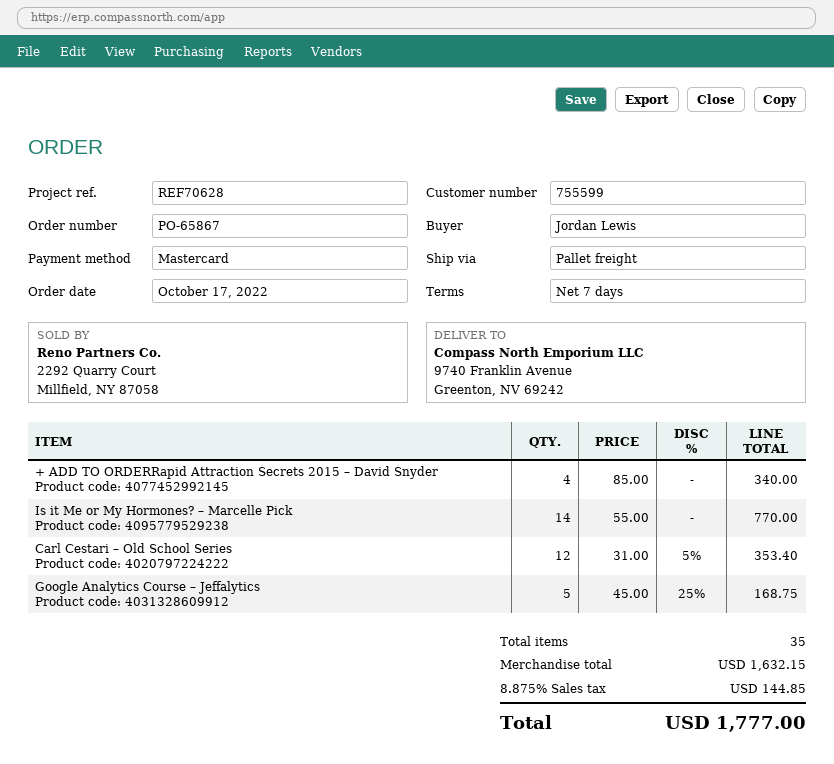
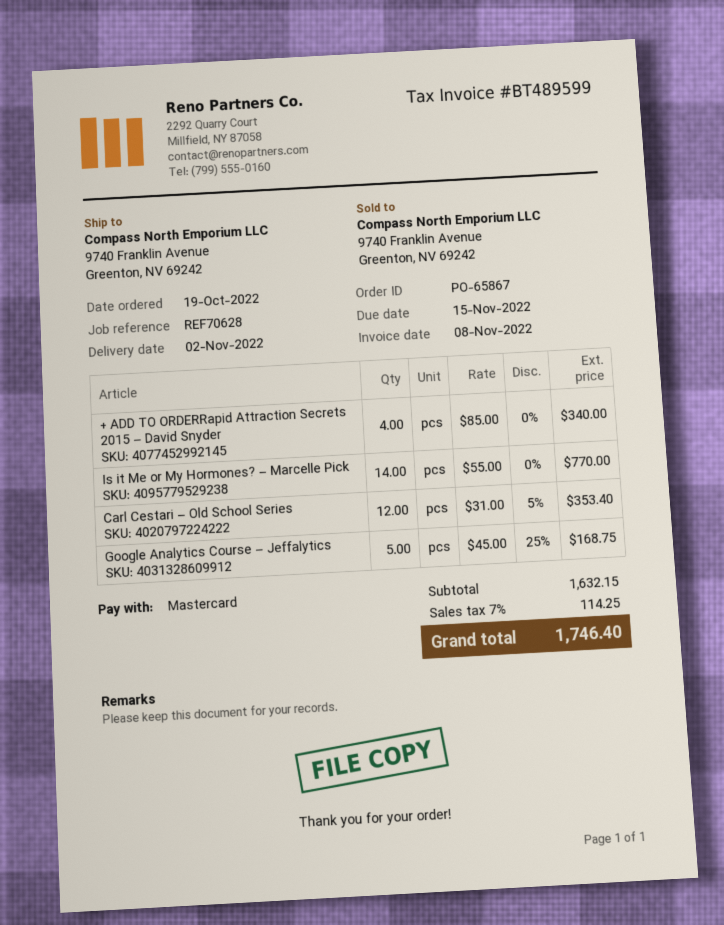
order date: 2022-10-17 -> 2022-10-19
tax: 8.875% = 144.85 -> 7% = 114.25
total: 1777.00 -> 1746.40

